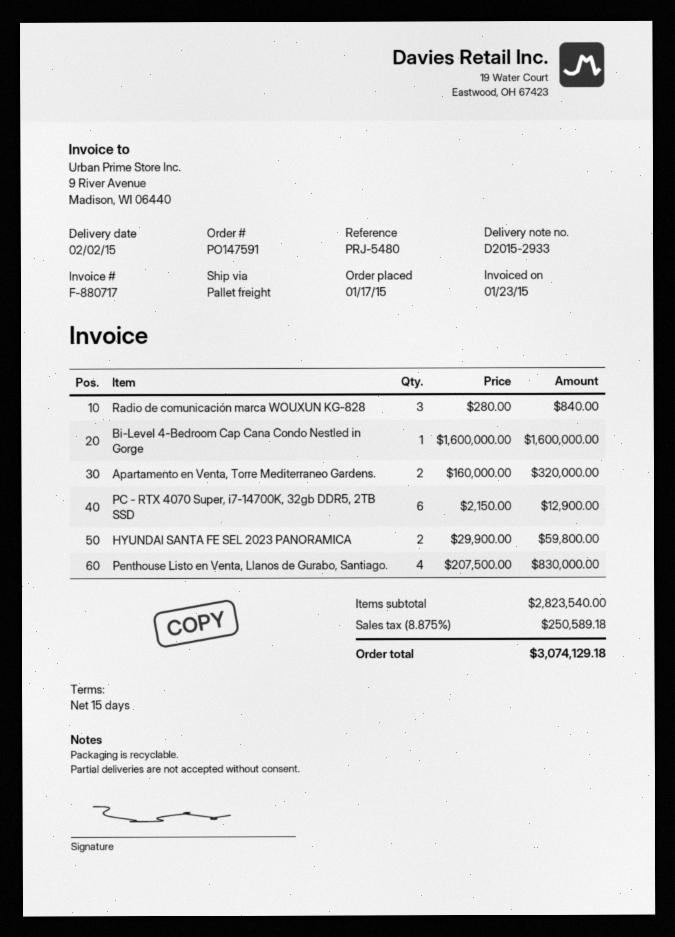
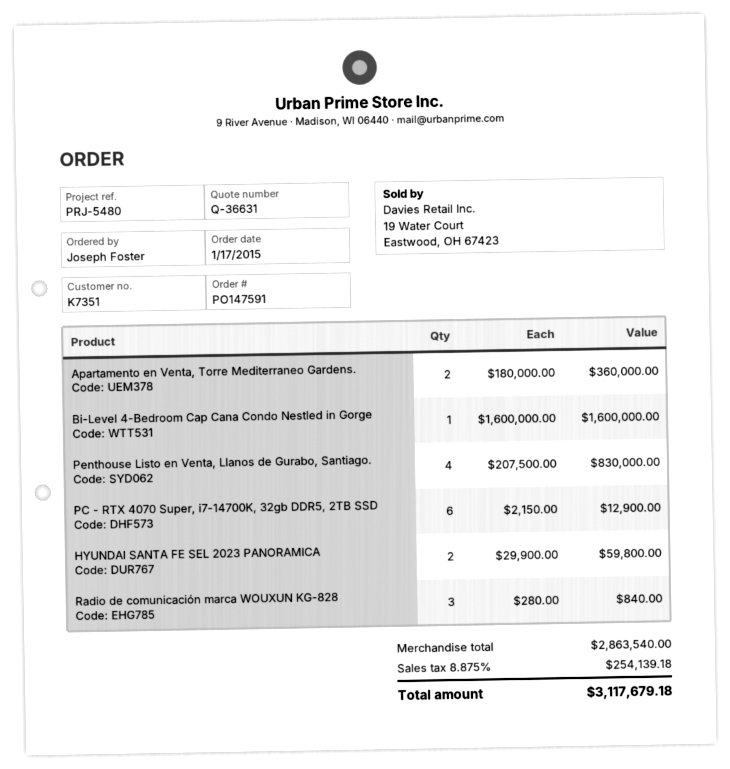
Apartamento en Venta, Torre Mediterraneo Gardens.: 2 x 160000.00 = 320000.00 -> 2 x 180000.00 = 360000.00
subtotal: 2823540.00 -> 2863540.00
tax: 8.875% = 250589.18 -> 8.875% = 254139.18
total: 3074129.18 -> 3117679.18

